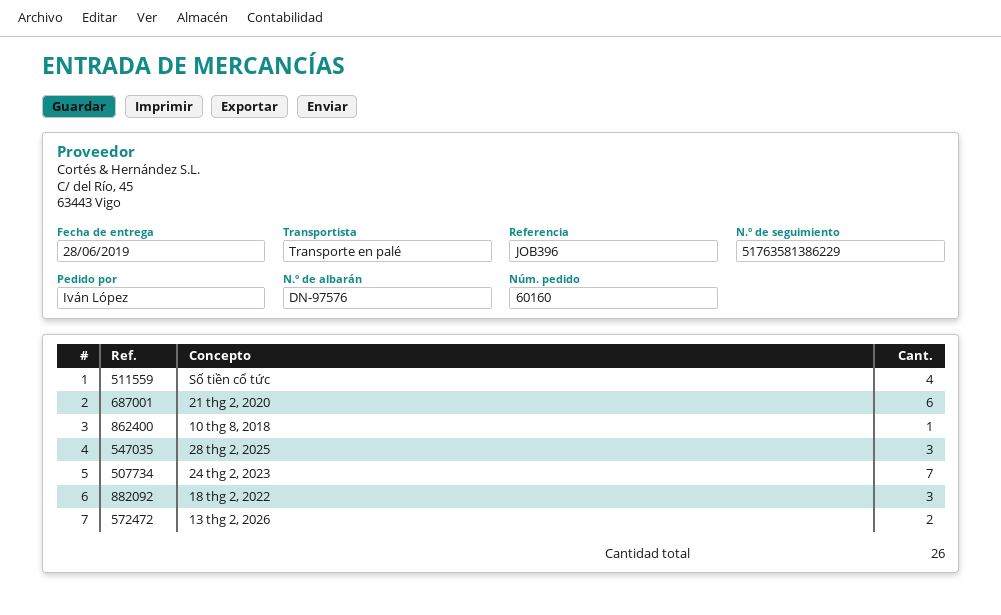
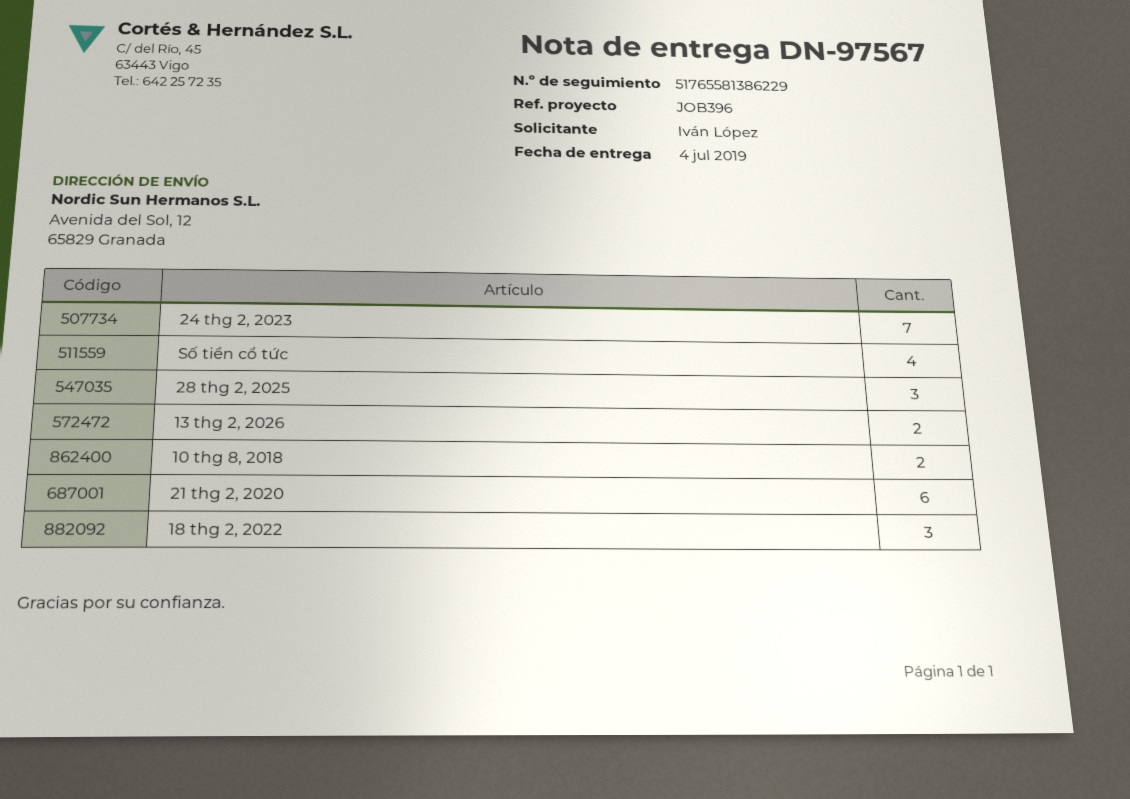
delivery note number: DN-97576 -> DN-97567
delivery date: 2019-06-28 -> 2019-07-04
tracking number: 51763581386229 -> 51765581386229
10 thg 8, 2018: 1 -> 2

